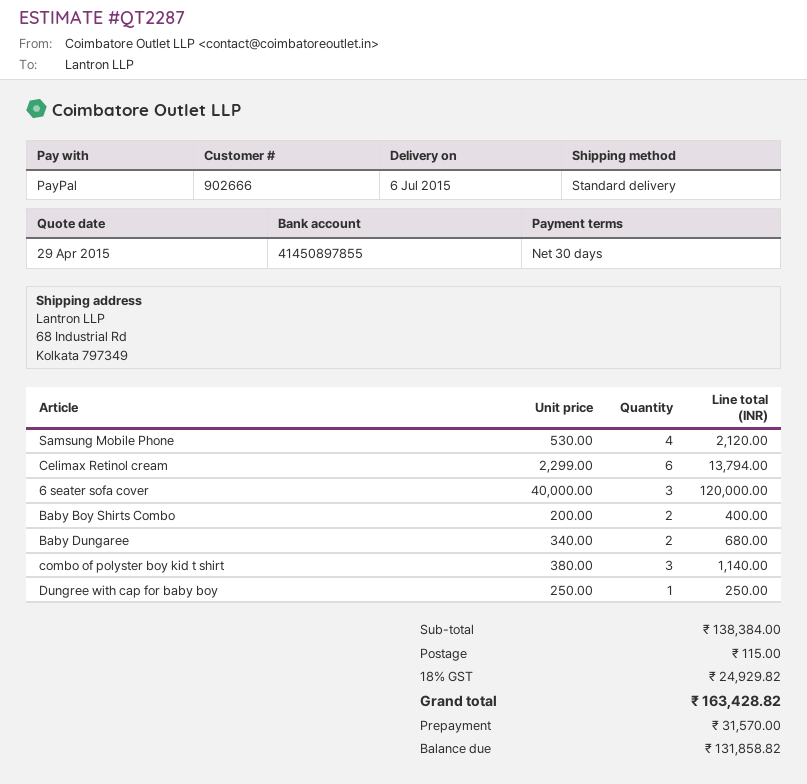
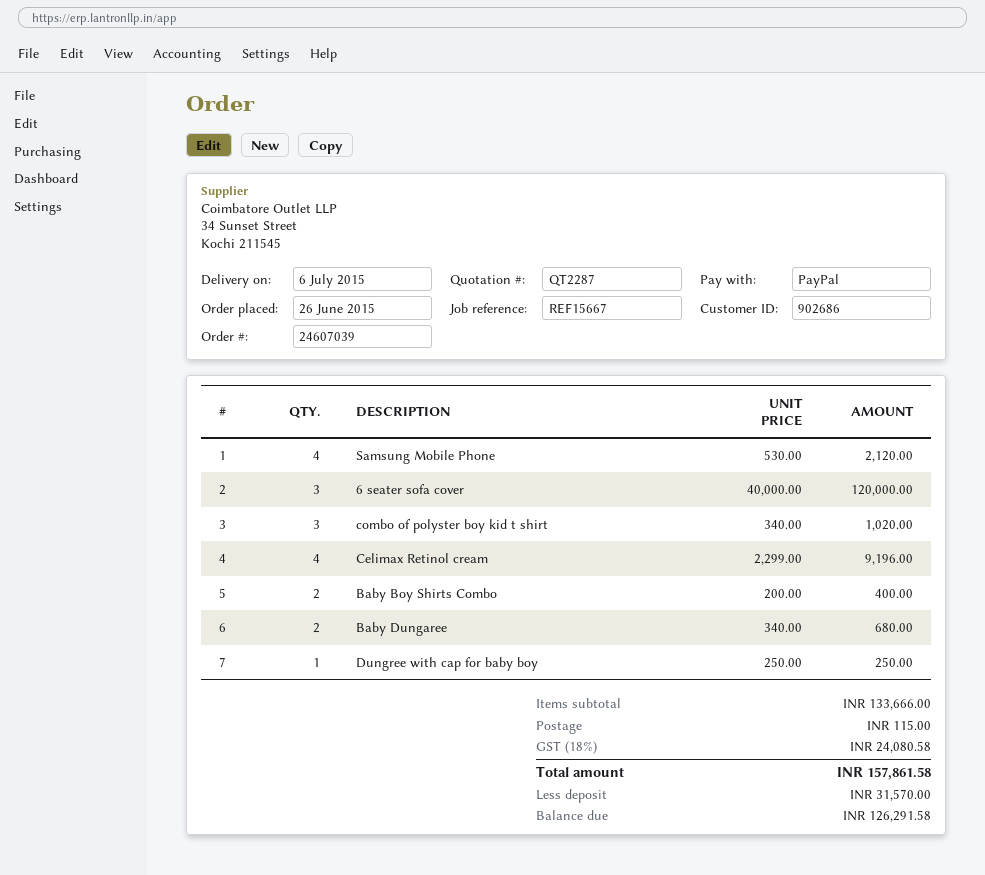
customer number: 902666 -> 902686
Celimax Retinol cream: 6 x 2299.00 = 13794.00 -> 4 x 2299.00 = 9196.00
combo of polyster boy kid t shirt: 3 x 380.00 = 1140.00 -> 3 x 340.00 = 1020.00
subtotal: 138384.00 -> 133666.00
tax: 18% = 24929.82 -> 18% = 24080.58
total: 163428.82 -> 157861.58
balance: 131858.82 -> 126291.58

